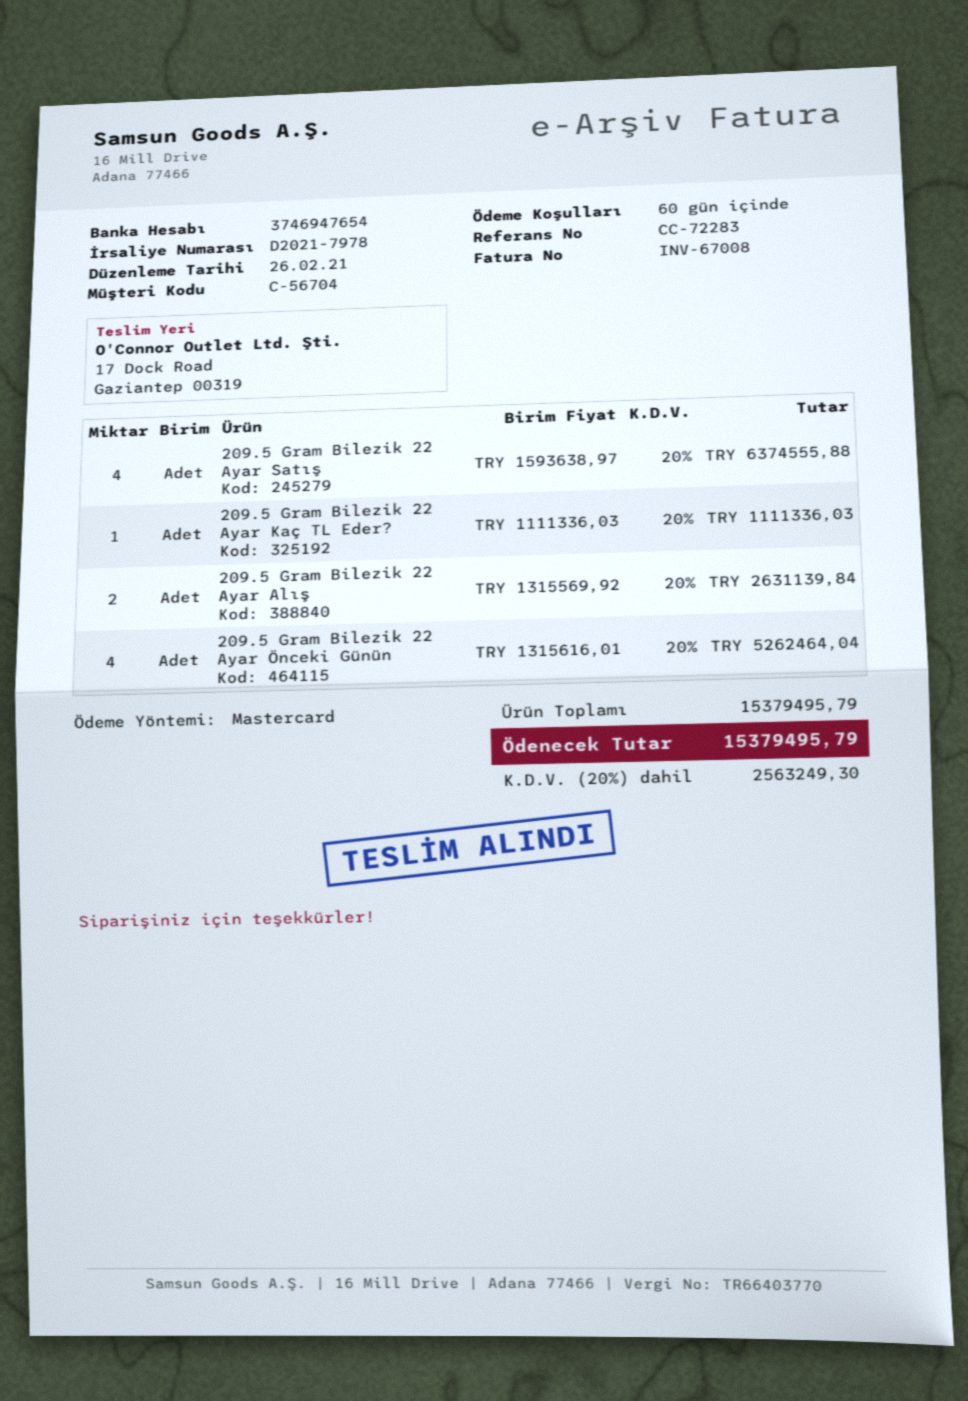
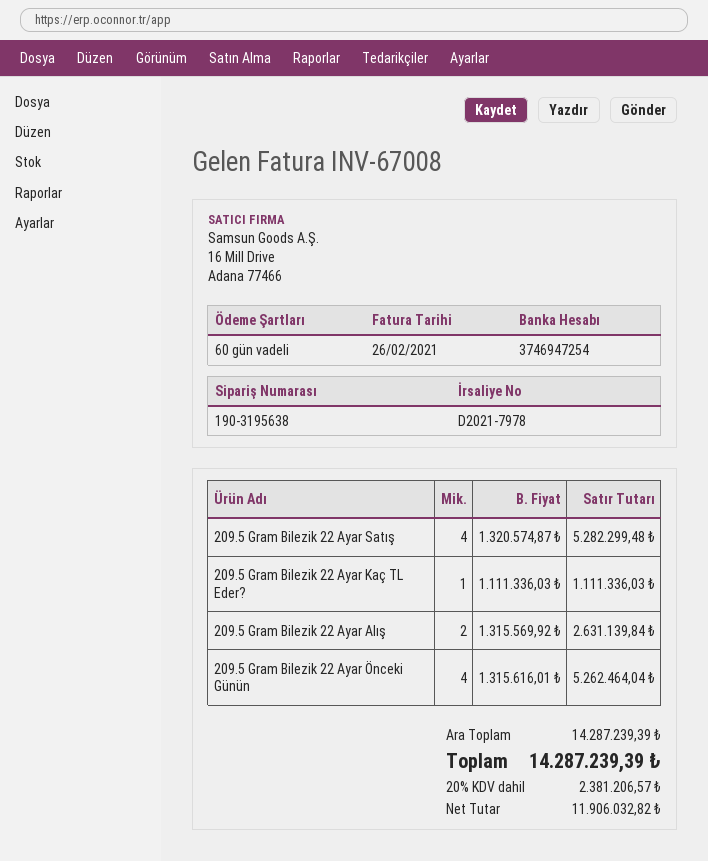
bank account: 3746947654 -> 3746947254
209.5 Gram Bilezik 22 Ayar Satış: 4 x 1593638.97 = 6374555.88 -> 4 x 1320574.87 = 5282299.48
subtotal: 15379495.79 -> 14287239.39
tax: 20% = 2563249.30 -> 20% = 2381206.57
total: 15379495.79 -> 14287239.39

